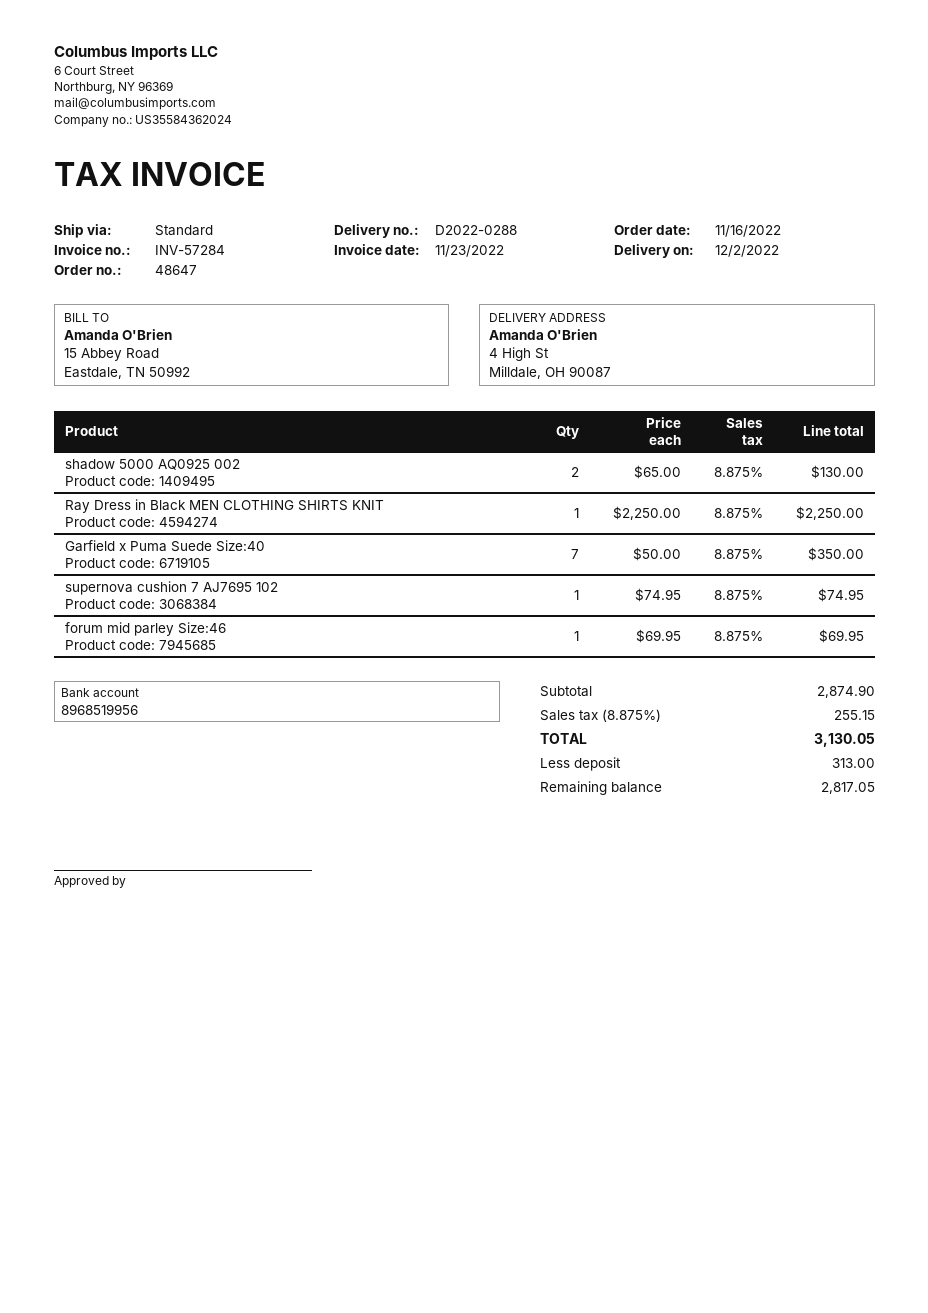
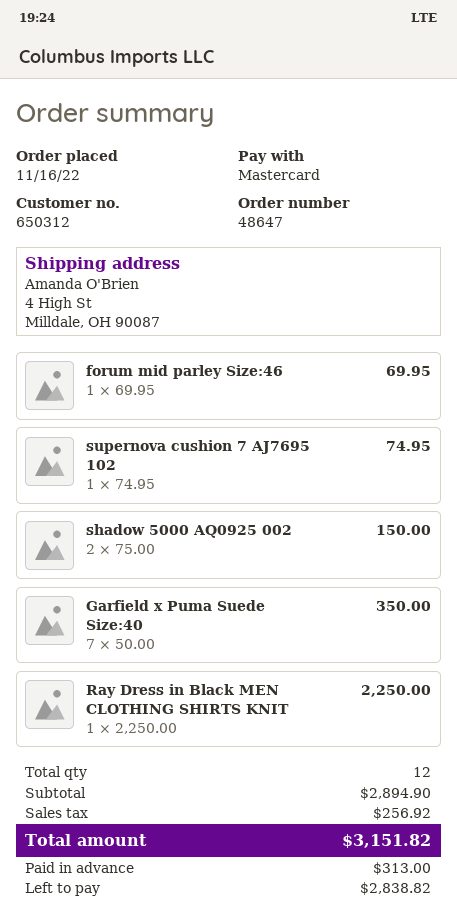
shadow 5000 AQ0925 002: 2 x 65.00 = 130.00 -> 2 x 75.00 = 150.00
subtotal: 2874.90 -> 2894.90
tax: 255.15 -> 256.92
total: 3130.05 -> 3151.82
balance: 2817.05 -> 2838.82

